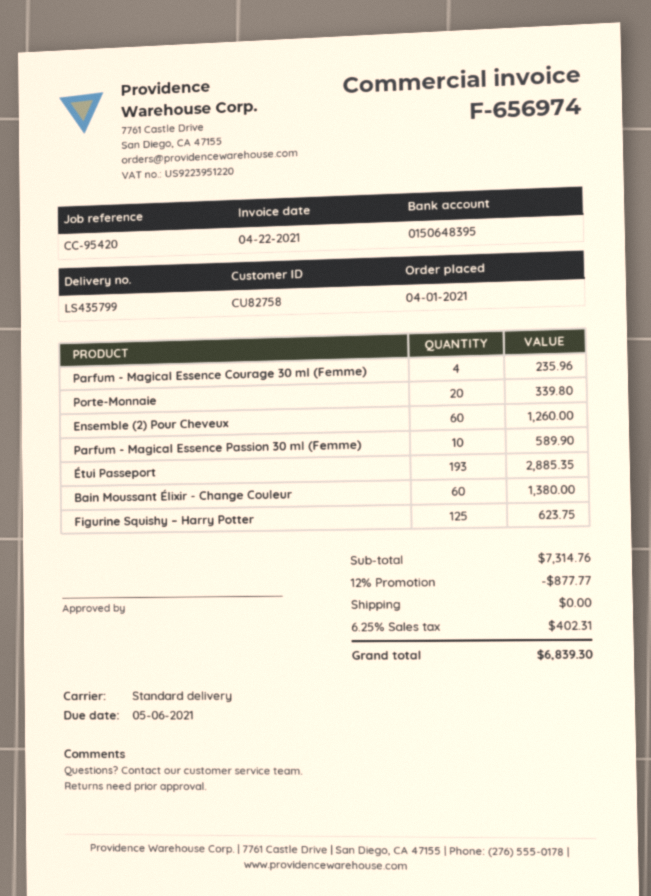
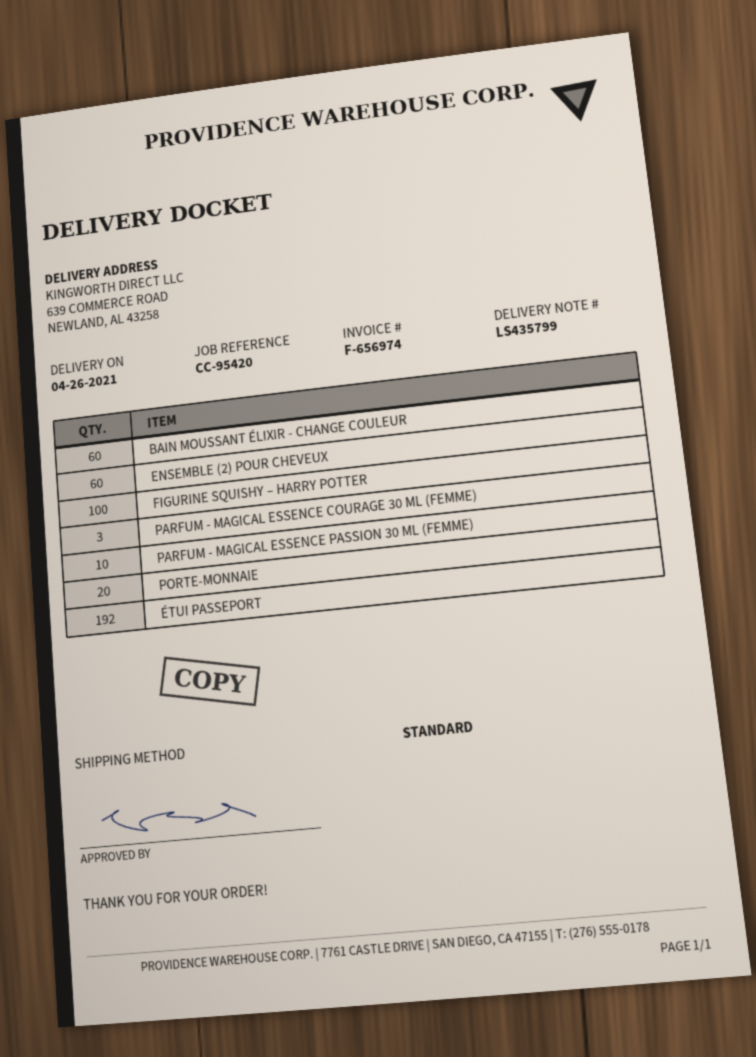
Parfum - Magical Essence Courage 30 ml (Femme): 4 -> 3
Étui Passeport: 193 -> 192
Figurine Squishy – Harry Potter: 125 -> 100

